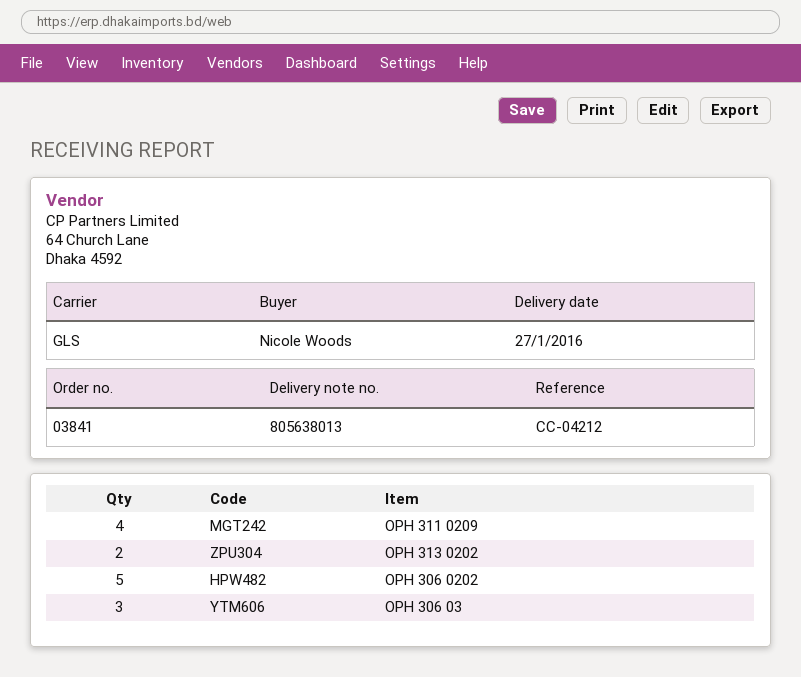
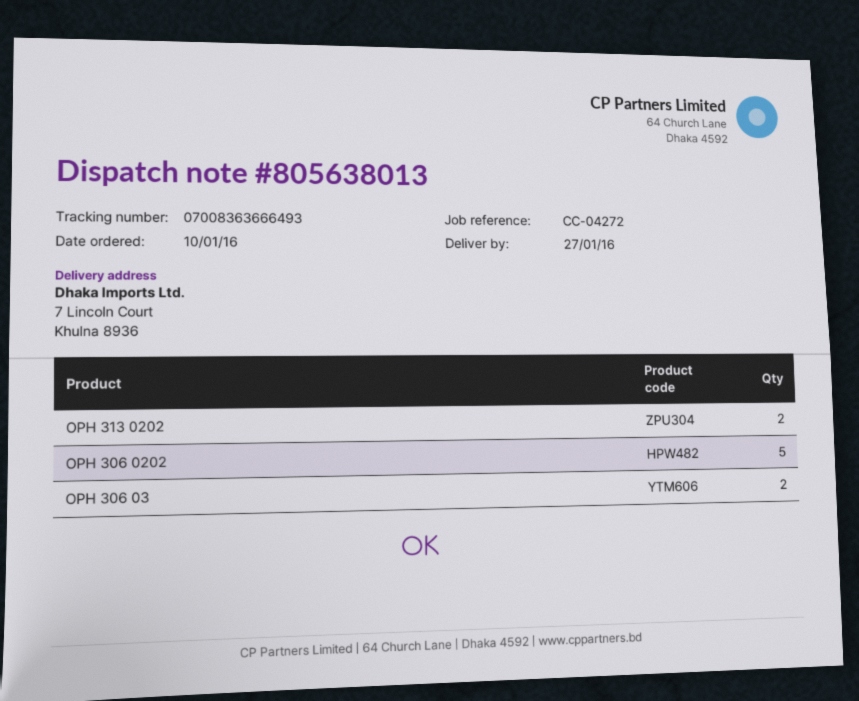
reference: CC-04212 -> CC-04272
OPH 311 0209: 4 -> none
OPH 306 03: 3 -> 2

